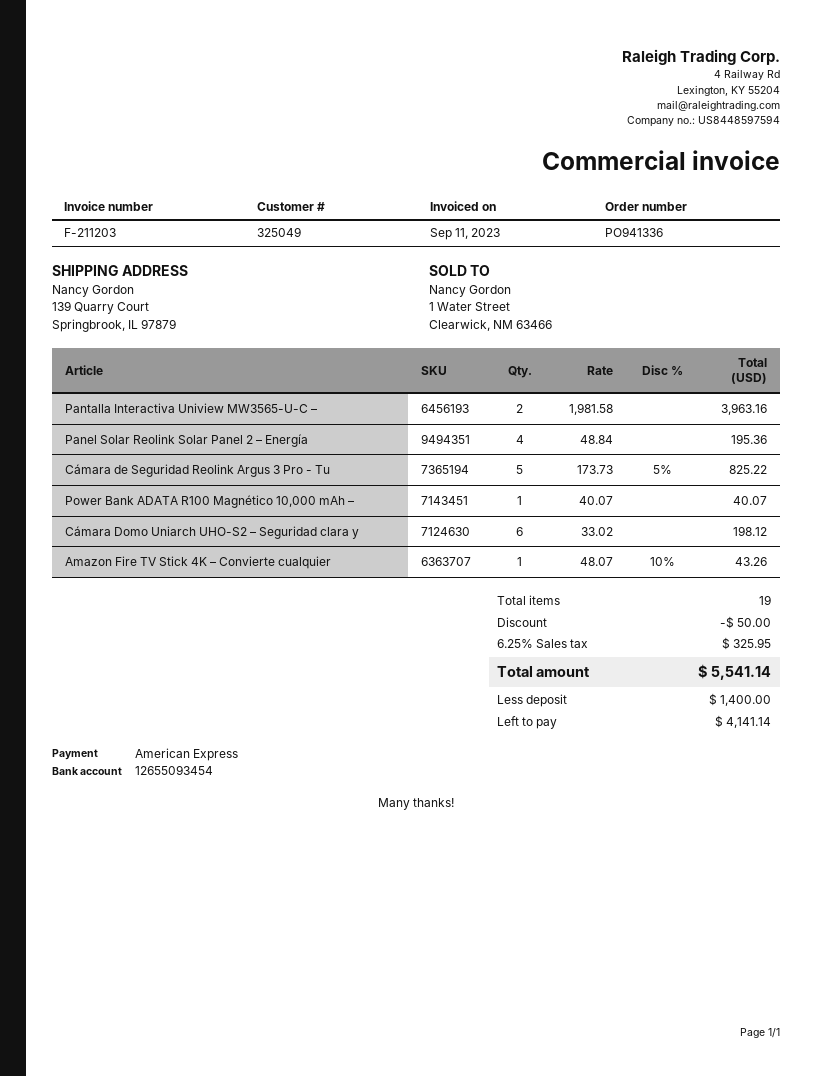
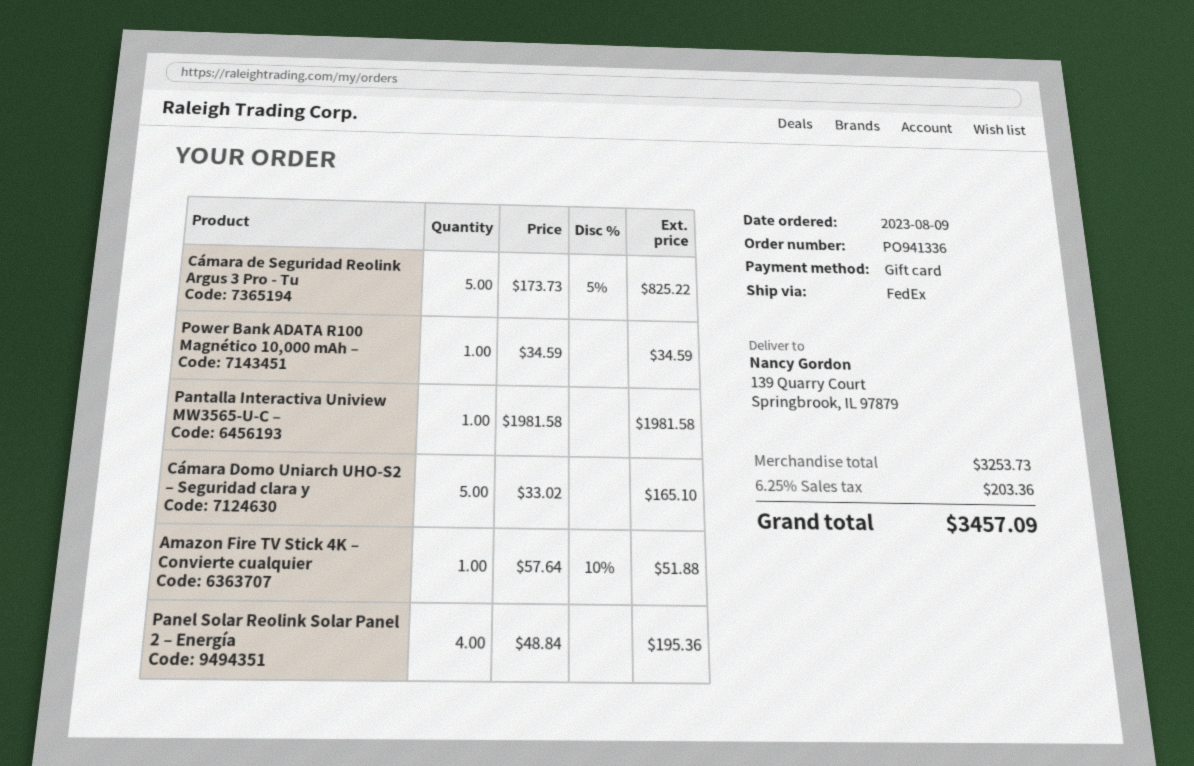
payment method: American Express -> gift card
Pantalla Interactiva Uniview MW3565-U-C –: 2 x 1981.58 = 3963.16 -> 1 x 1981.58 = 1981.58
Power Bank ADATA R100 Magnético 10,000 mAh –: 1 x 40.07 = 40.07 -> 1 x 34.59 = 34.59
Cámara Domo Uniarch UHO-S2 – Seguridad clara y: 6 x 33.02 = 198.12 -> 5 x 33.02 = 165.10
Amazon Fire TV Stick 4K – Convierte cualquier: 1 x 48.07 - 10% = 43.26 -> 1 x 57.64 - 10% = 51.88
discount: 50.00 -> none
tax: 6.25% = 325.95 -> 6.25% = 203.36
total: 5541.14 -> 3457.09

